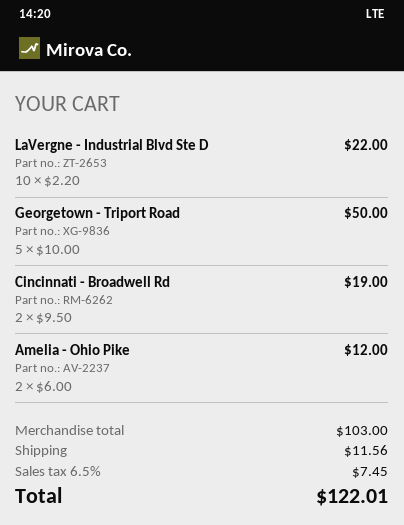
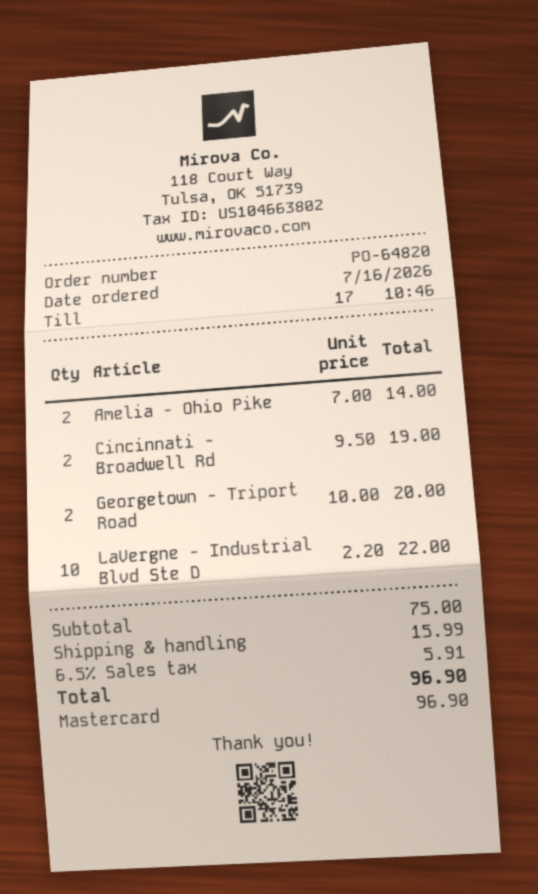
Georgetown - Triport Road: 5 x 10.00 = 50.00 -> 2 x 10.00 = 20.00
Amelia - Ohio Pike: 2 x 6.00 = 12.00 -> 2 x 7.00 = 14.00
subtotal: 103.00 -> 75.00
shipping: 11.56 -> 15.99
tax: 6.5% = 7.45 -> 6.5% = 5.91
total: 122.01 -> 96.90

